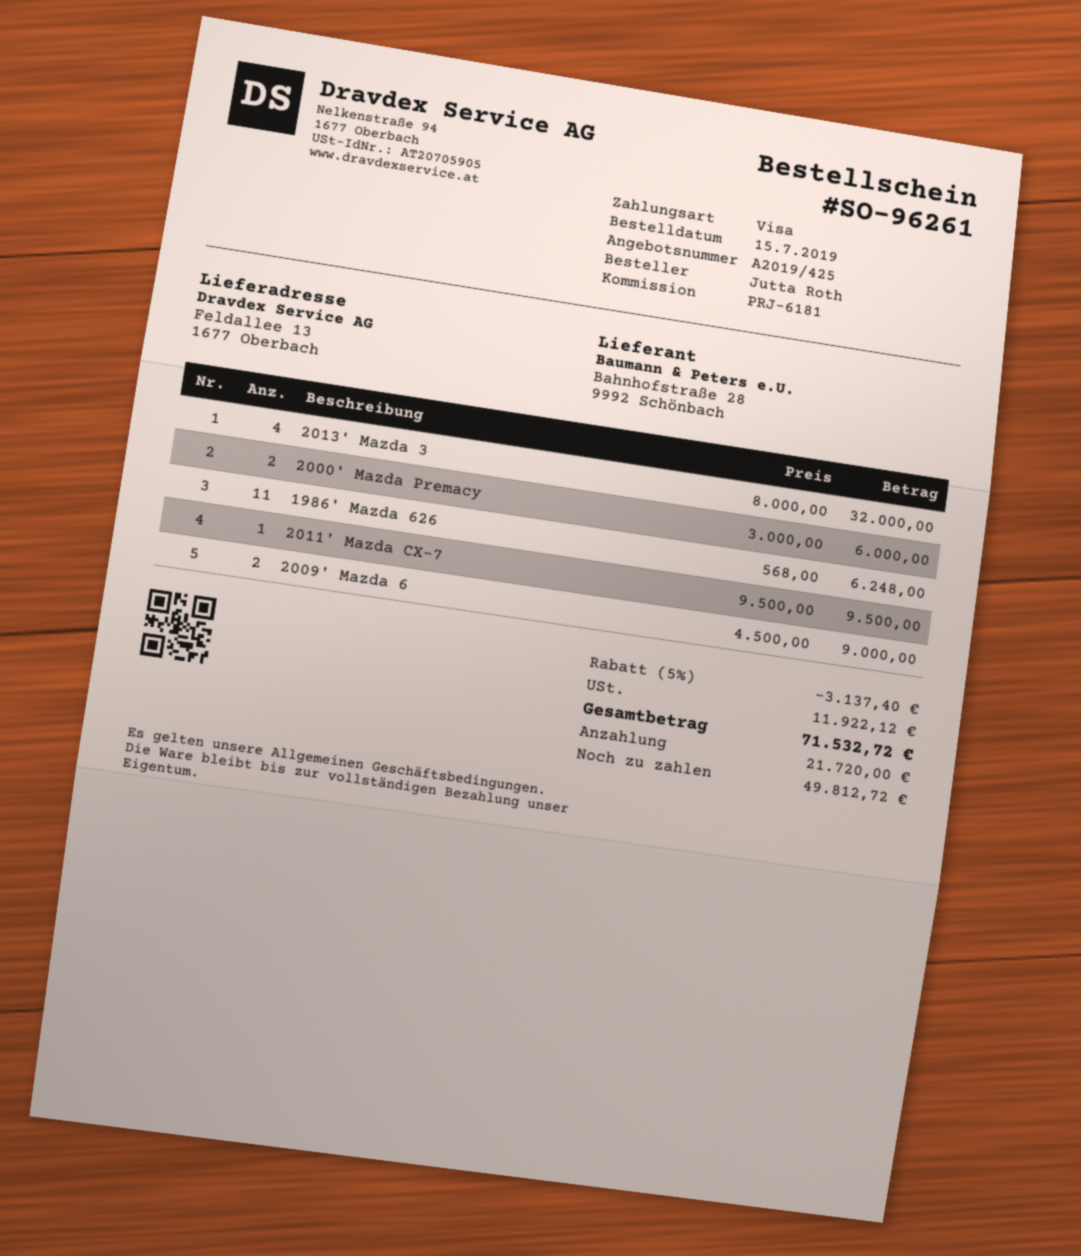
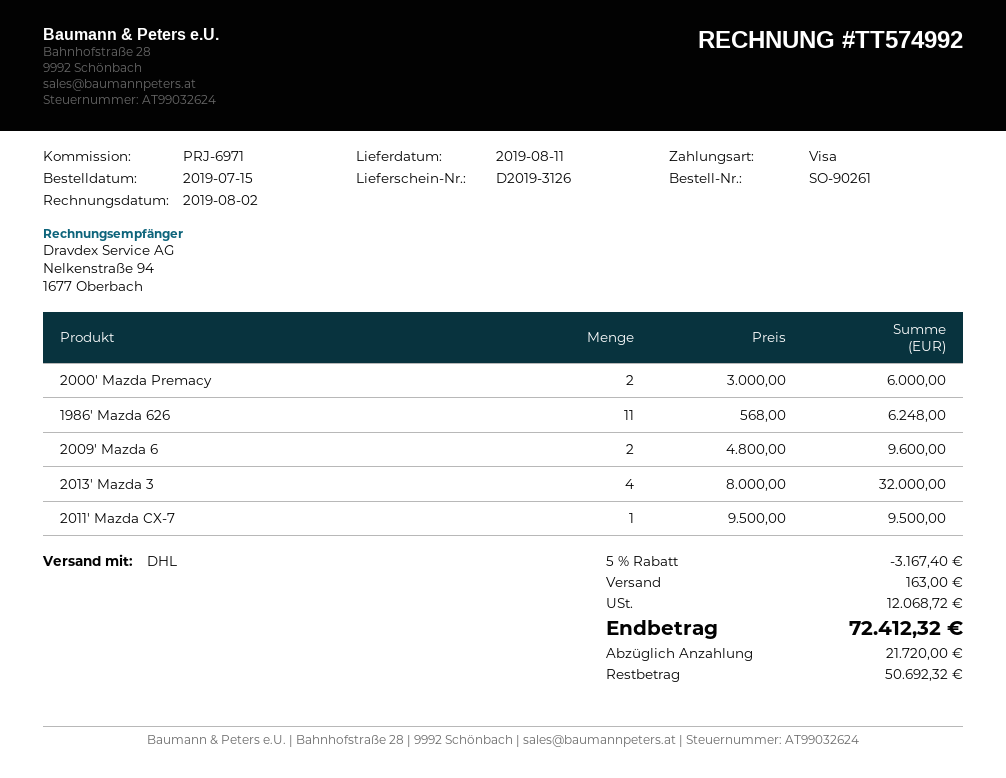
order number: SO-96261 -> SO-90261
reference: PRJ-6181 -> PRJ-6971
2009' Mazda 6: 2 x 4500.00 = 9000.00 -> 2 x 4800.00 = 9600.00
discount: 5% = 3137.40 -> 5% = 3167.40
shipping: none -> 163.00
tax: 11922.12 -> 12068.72
total: 71532.72 -> 72412.32
balance: 49812.72 -> 50692.32

